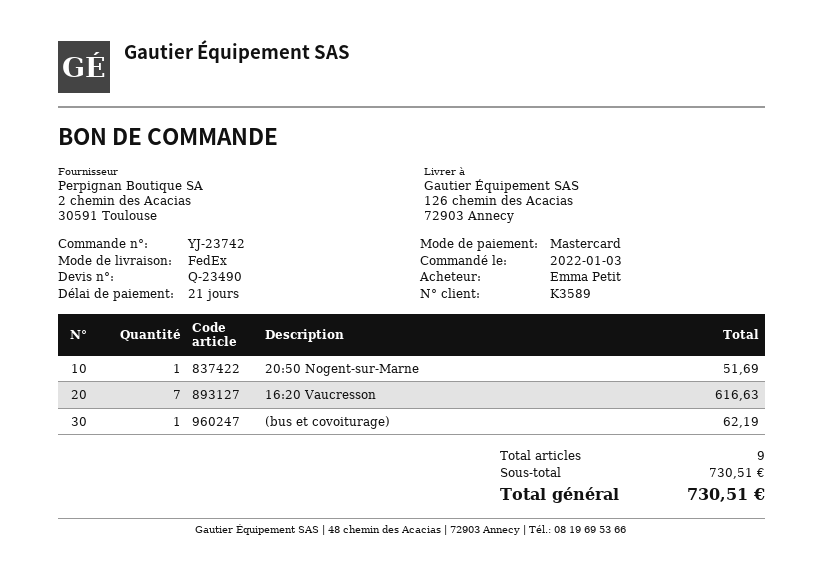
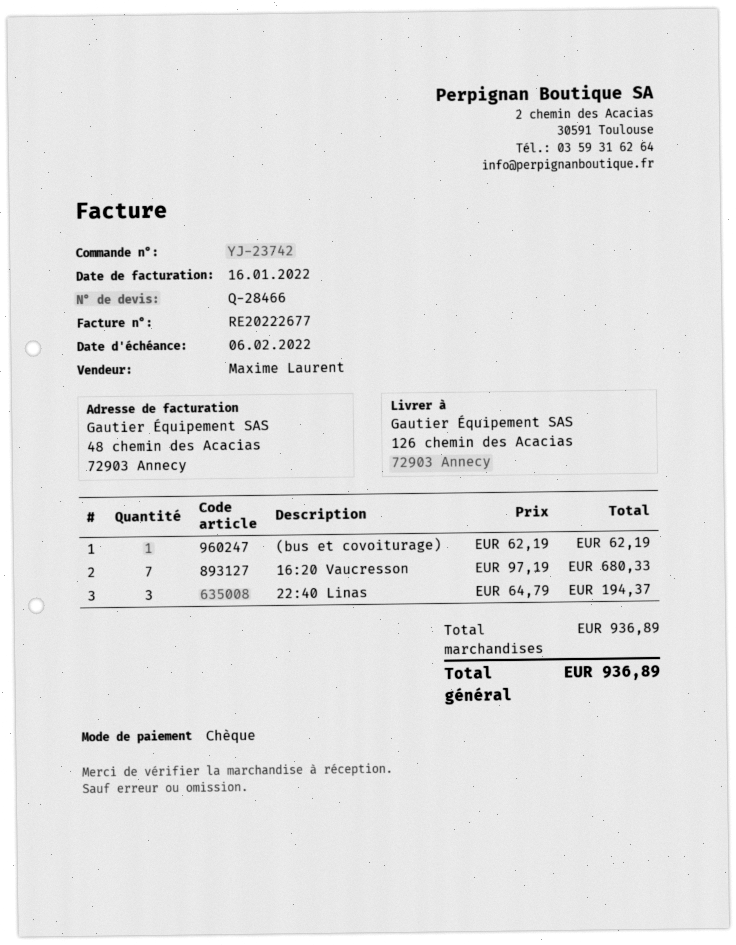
quote number: Q-23490 -> Q-28466
payment method: Mastercard -> cheque
20:50 Nogent-sur-Marne: 1 for 51.69 -> none
16:20 Vaucresson: 7 for 616.63 -> 7 for 680.33
22:40 Linas: none -> 3 for 194.37
subtotal: 730.51 -> 936.89
total: 730.51 -> 936.89

